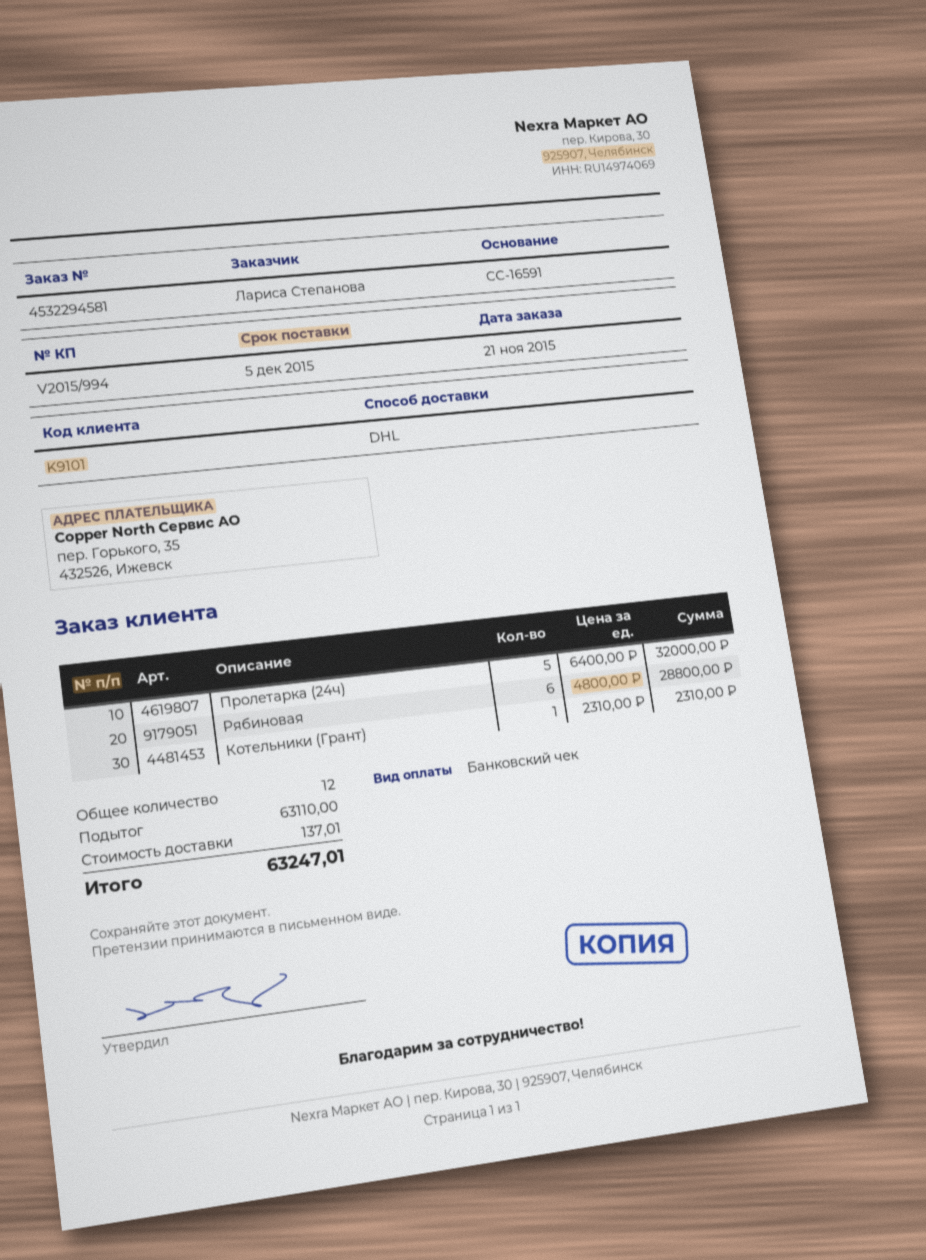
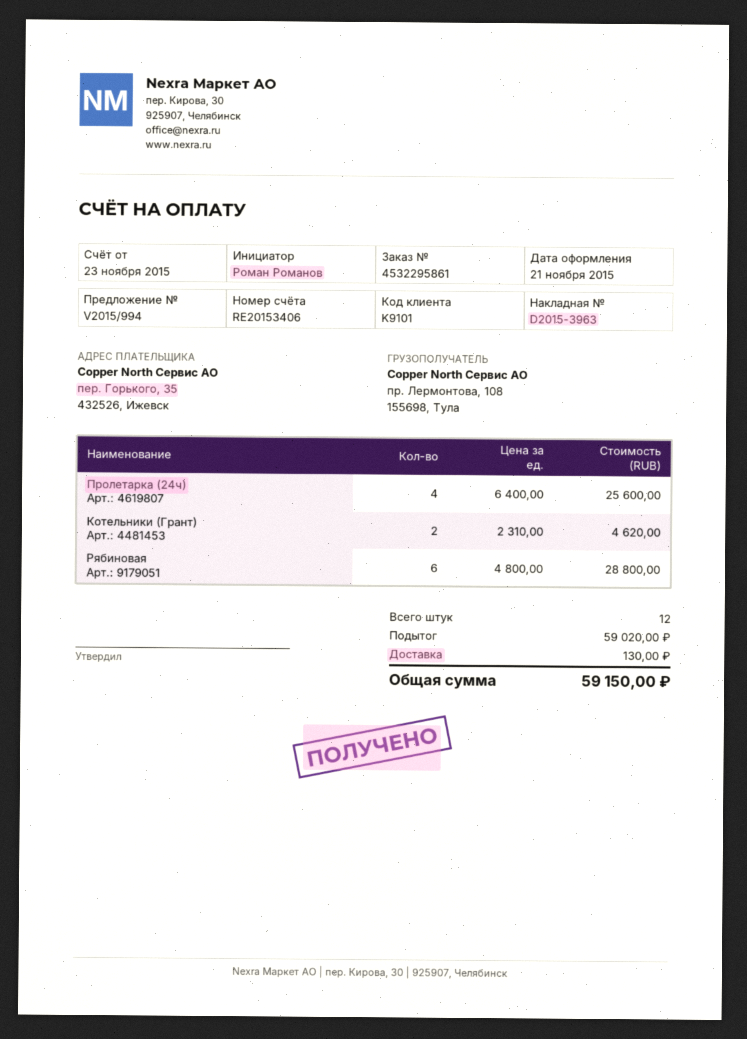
order number: 4532294581 -> 4532295861
ordered by: Лариса Степанова -> Роман Романов
Пролетарка (24ч): 5 x 6400.00 = 32000.00 -> 4 x 6400.00 = 25600.00
Котельники (Грант): 1 x 2310.00 = 2310.00 -> 2 x 2310.00 = 4620.00
subtotal: 63110.00 -> 59020.00
shipping: 137.01 -> 130.00
total: 63247.01 -> 59150.00

